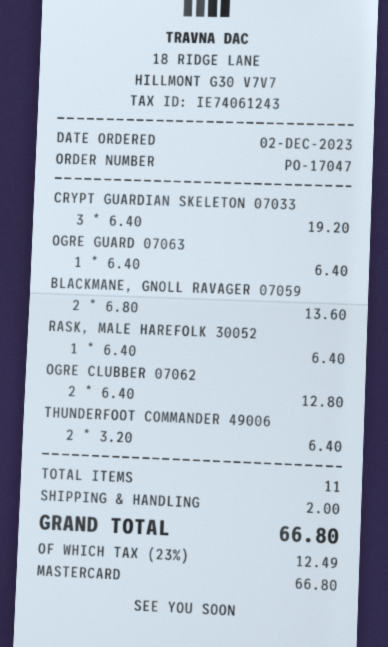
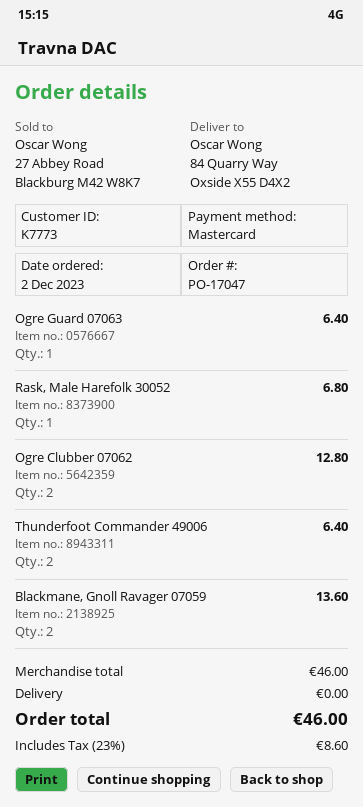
CRYPT GUARDIAN SKELETON 07033: 3 for 19.20 -> none
RASK, MALE HAREFOLK 30052: 1 for 6.40 -> 1 for 6.80
shipping: 2.00 -> 0.00
tax: 23% = 12.49 -> 23% = 8.60
total: 66.80 -> 46.00

